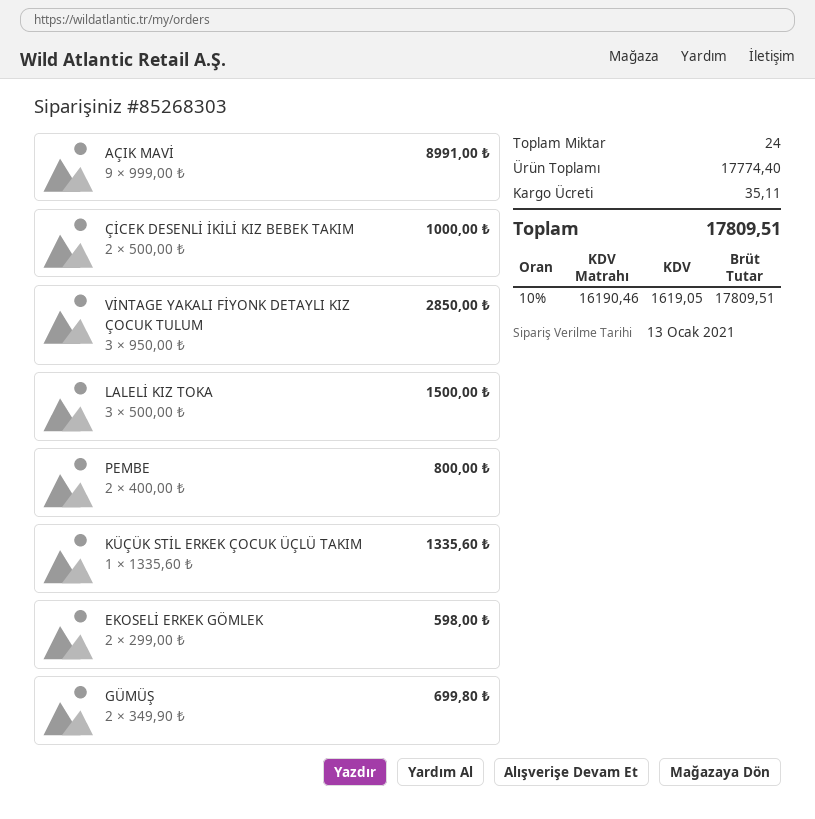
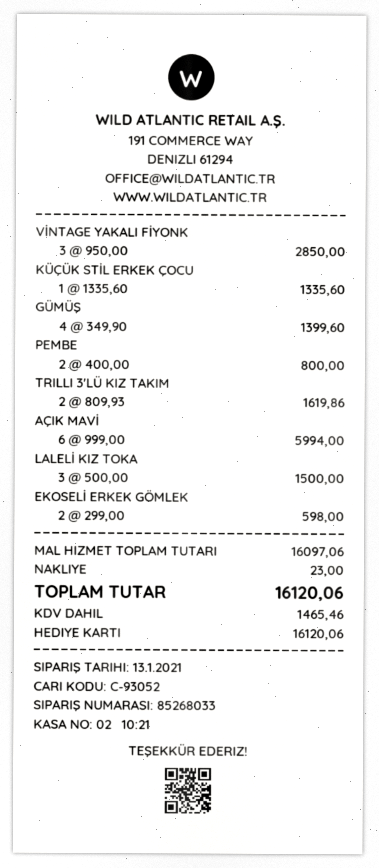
order number: 85268303 -> 85268033
AÇIK MAVİ: 9 x 999.00 = 8991.00 -> 6 x 999.00 = 5994.00
ÇİCEK DESENLİ İKİLİ KIZ BEBEK TAKIM: 2 x 500.00 = 1000.00 -> none
GÜMÜŞ: 2 x 349.90 = 699.80 -> 4 x 349.90 = 1399.60
TRILLI 3'LÜ KIZ TAKIM: none -> 2 x 809.93 = 1619.86
subtotal: 17774.40 -> 16097.06
shipping: 35.11 -> 23.00
tax: 1619.05 -> 1465.46
total: 17809.51 -> 16120.06

